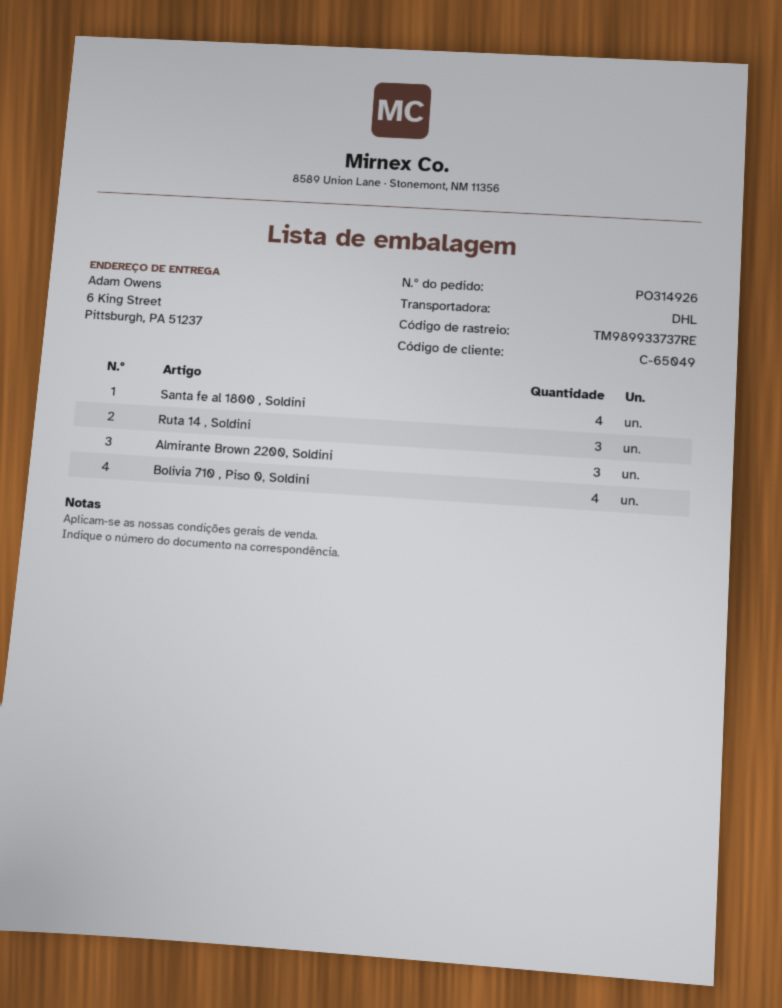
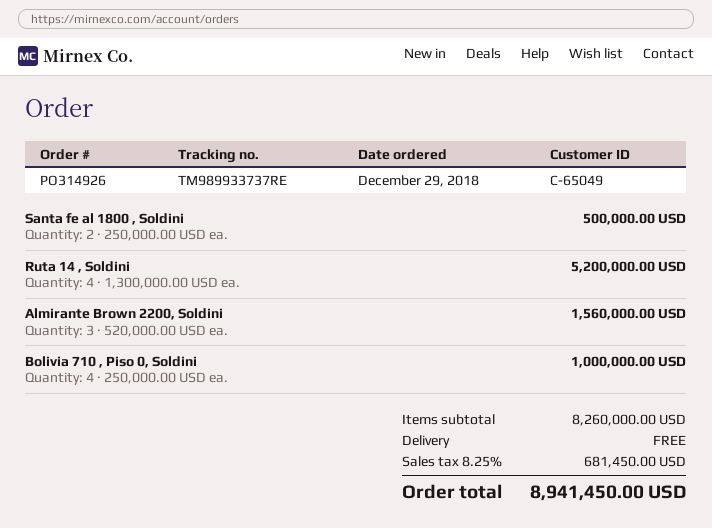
Santa fe al 1800 , Soldini: 4 -> 2
Ruta 14 , Soldini: 3 -> 4

